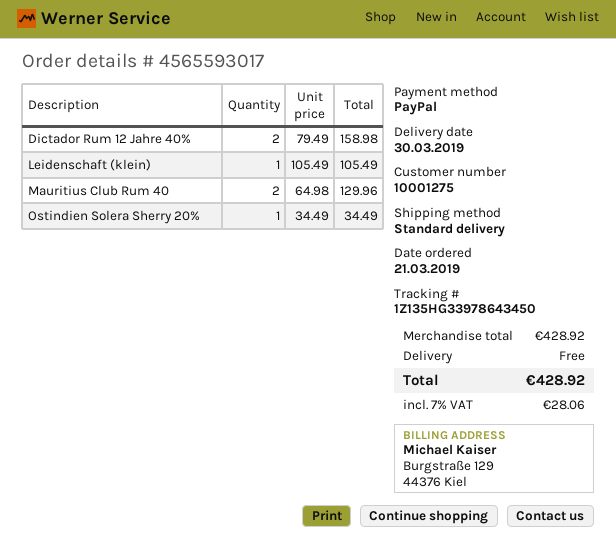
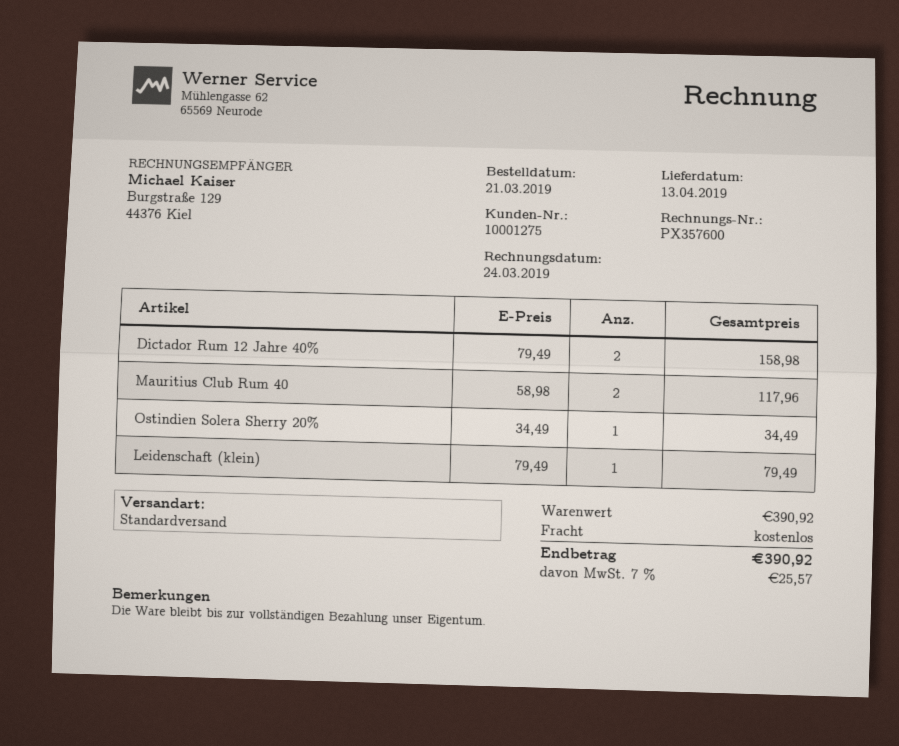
delivery date: 2019-03-30 -> 2019-04-13
Leidenschaft (klein): 1 x 105.49 = 105.49 -> 1 x 79.49 = 79.49
Mauritius Club Rum 40: 2 x 64.98 = 129.96 -> 2 x 58.98 = 117.96
subtotal: 428.92 -> 390.92
tax: 7% = 28.06 -> 7% = 25.57
total: 428.92 -> 390.92

